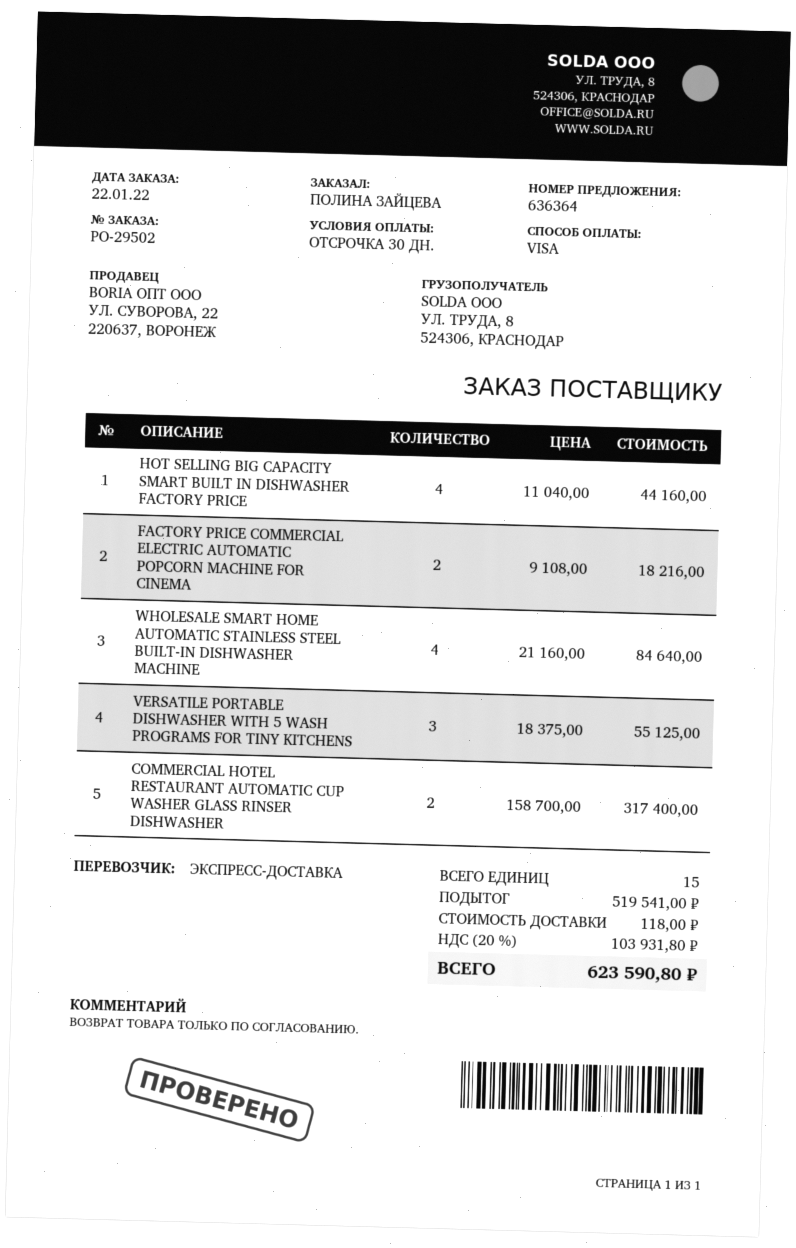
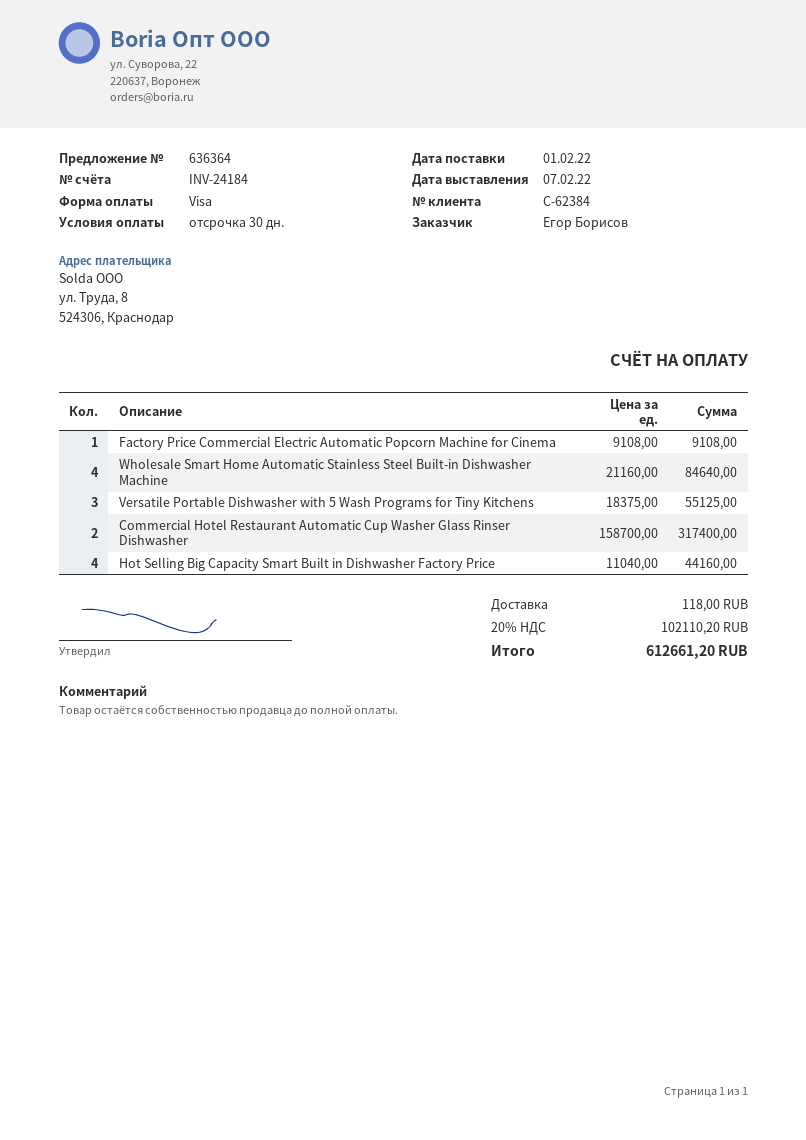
ordered by: ПОЛИНА ЗАЙЦЕВА -> Егор Борисов
FACTORY PRICE COMMERCIAL ELECTRIC AUTOMATIC POPCORN MACHINE FOR CINEMA: 2 x 9108.00 = 18216.00 -> 1 x 9108.00 = 9108.00
tax: 20% = 103931.80 -> 20% = 102110.20
total: 623590.80 -> 612661.20

